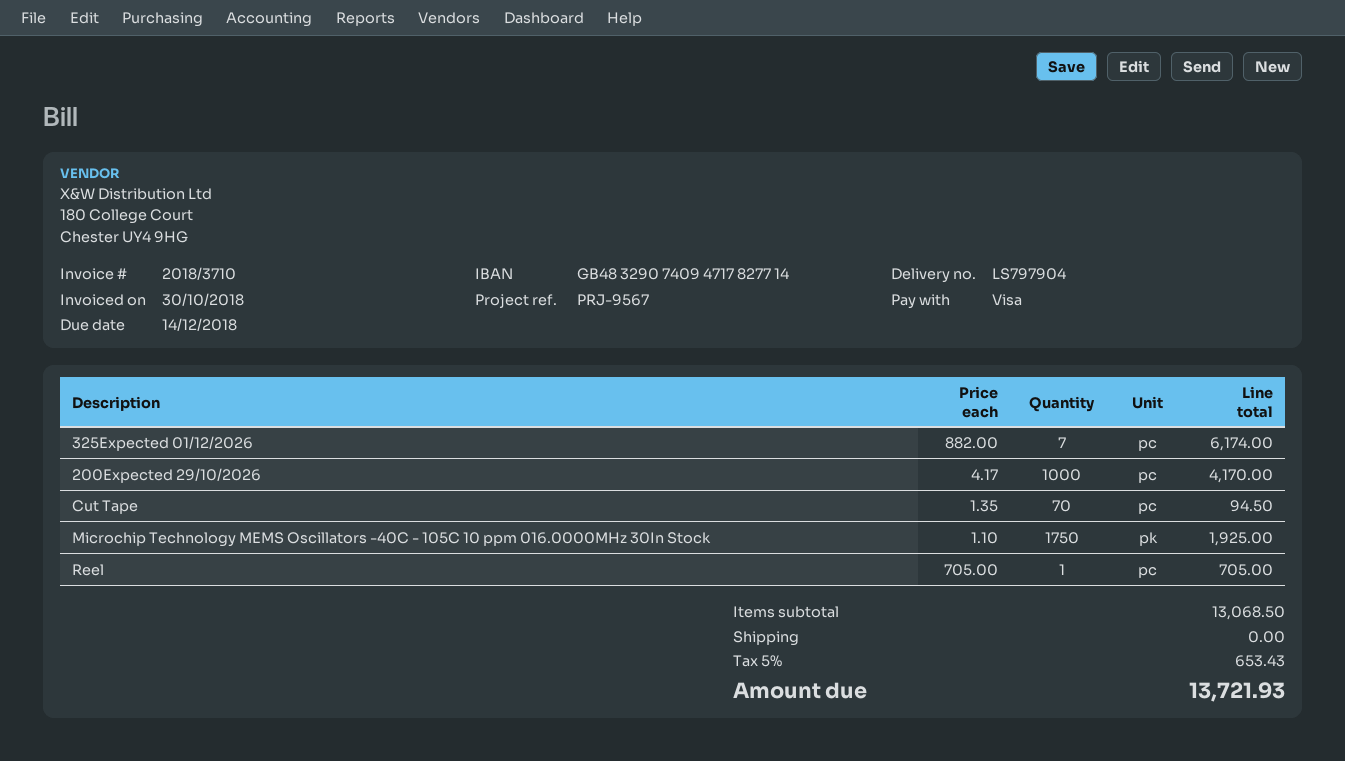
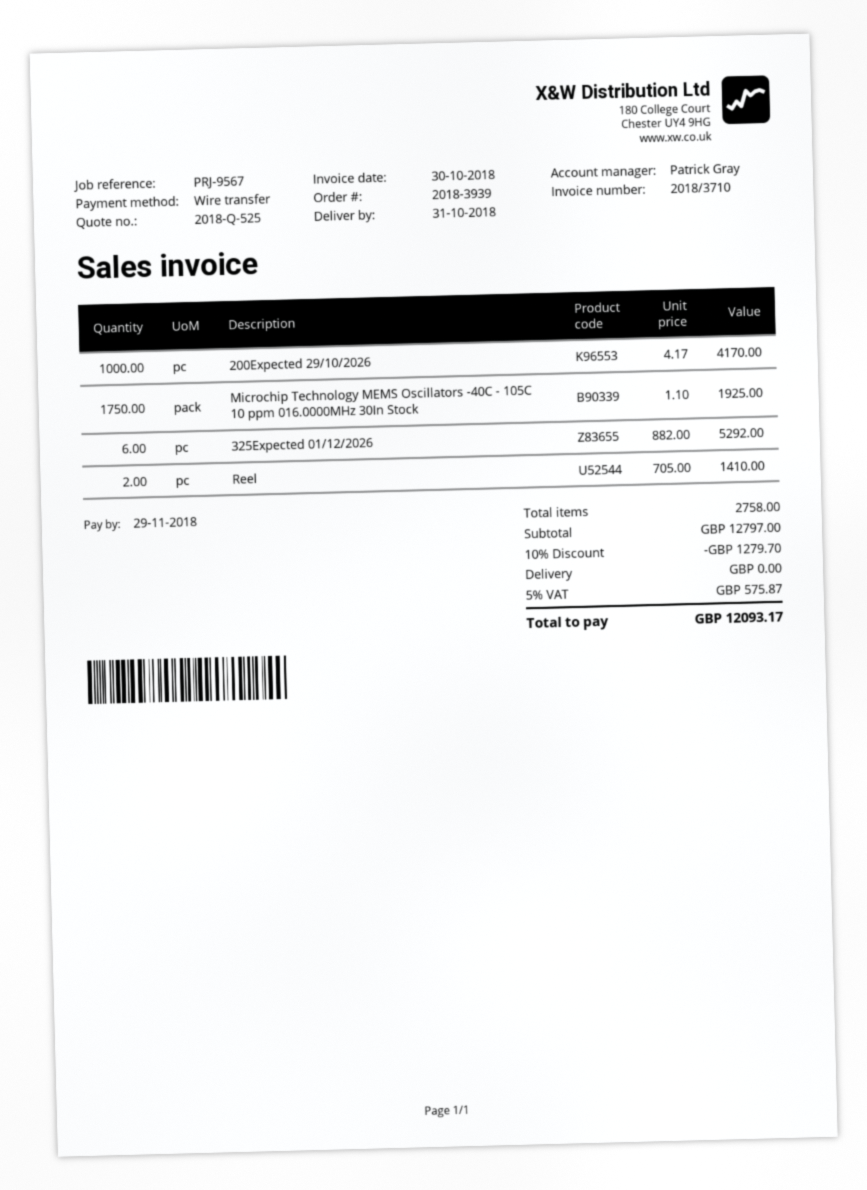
due date: 2018-12-14 -> 2018-11-29
payment method: Visa -> bank transfer
325Expected 01/12/2026: 7 x 882.00 = 6174.00 -> 6 x 882.00 = 5292.00
Cut Tape: 70 x 1.35 = 94.50 -> none
Reel: 1 x 705.00 = 705.00 -> 2 x 705.00 = 1410.00
subtotal: 13068.50 -> 12797.00
discount: none -> 10% = 1279.70
tax: 5% = 653.43 -> 5% = 575.87
total: 13721.93 -> 12093.17

